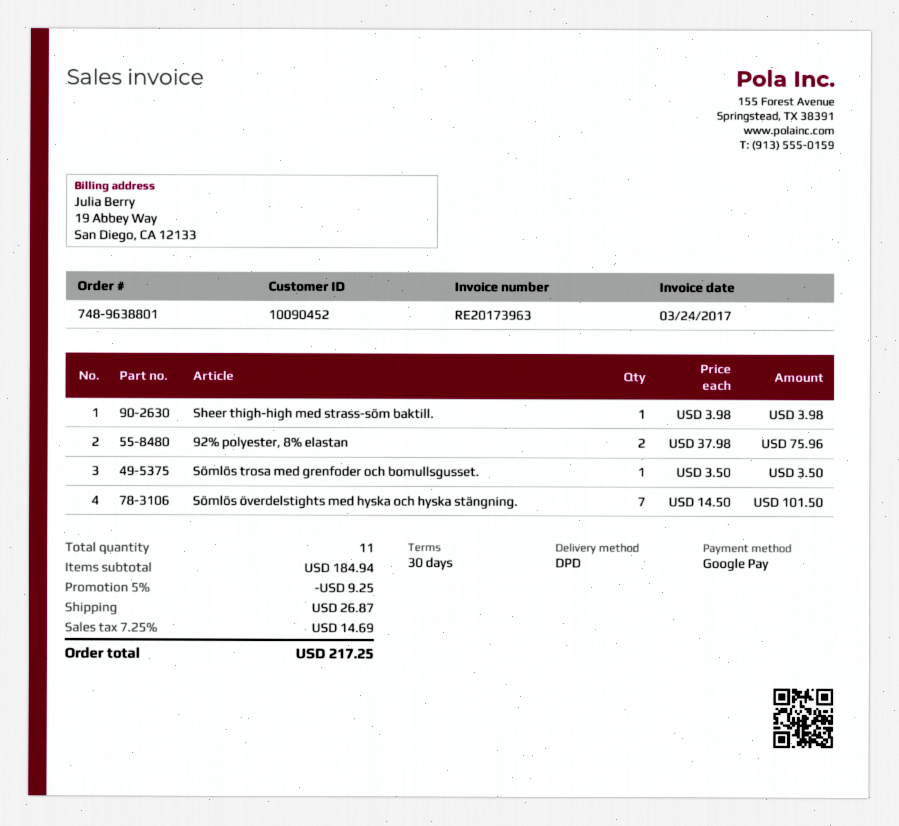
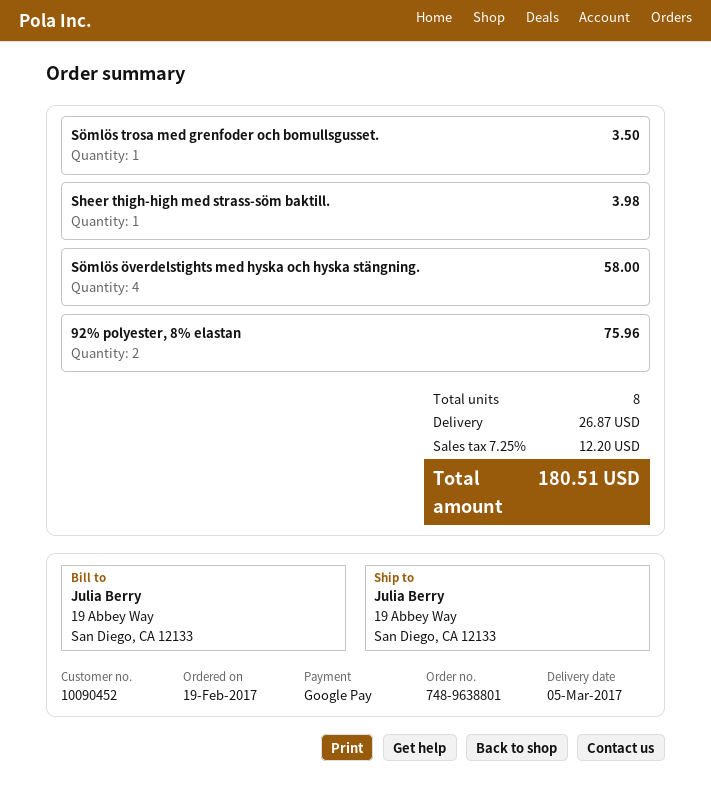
Sömlös överdelstights med hyska och hyska stängning.: 7 for 101.50 -> 4 for 58.00
total quantity: 11 -> 8
discount: 5% = 9.25 -> none
tax: 7.25% = 14.69 -> 7.25% = 12.20
total: 217.25 -> 180.51

